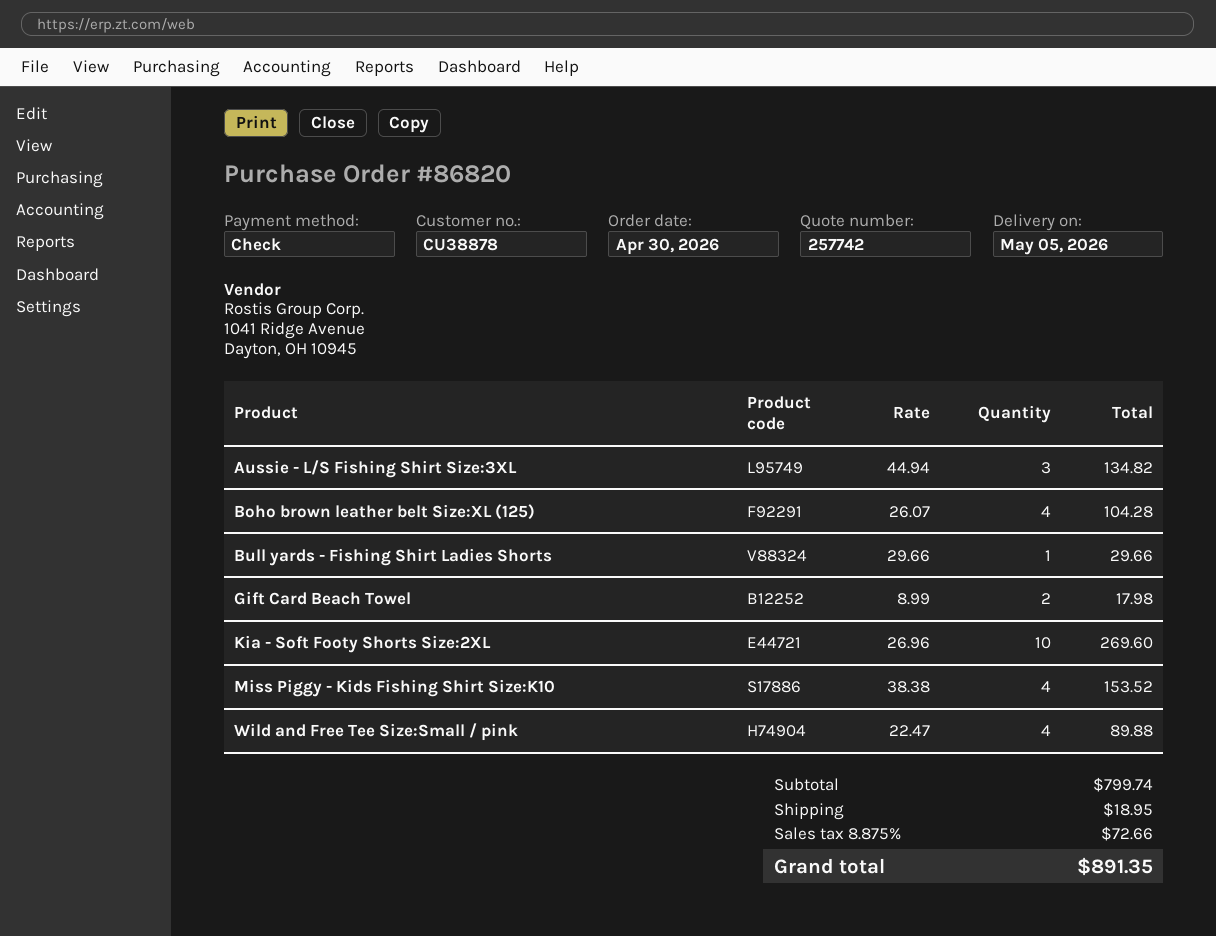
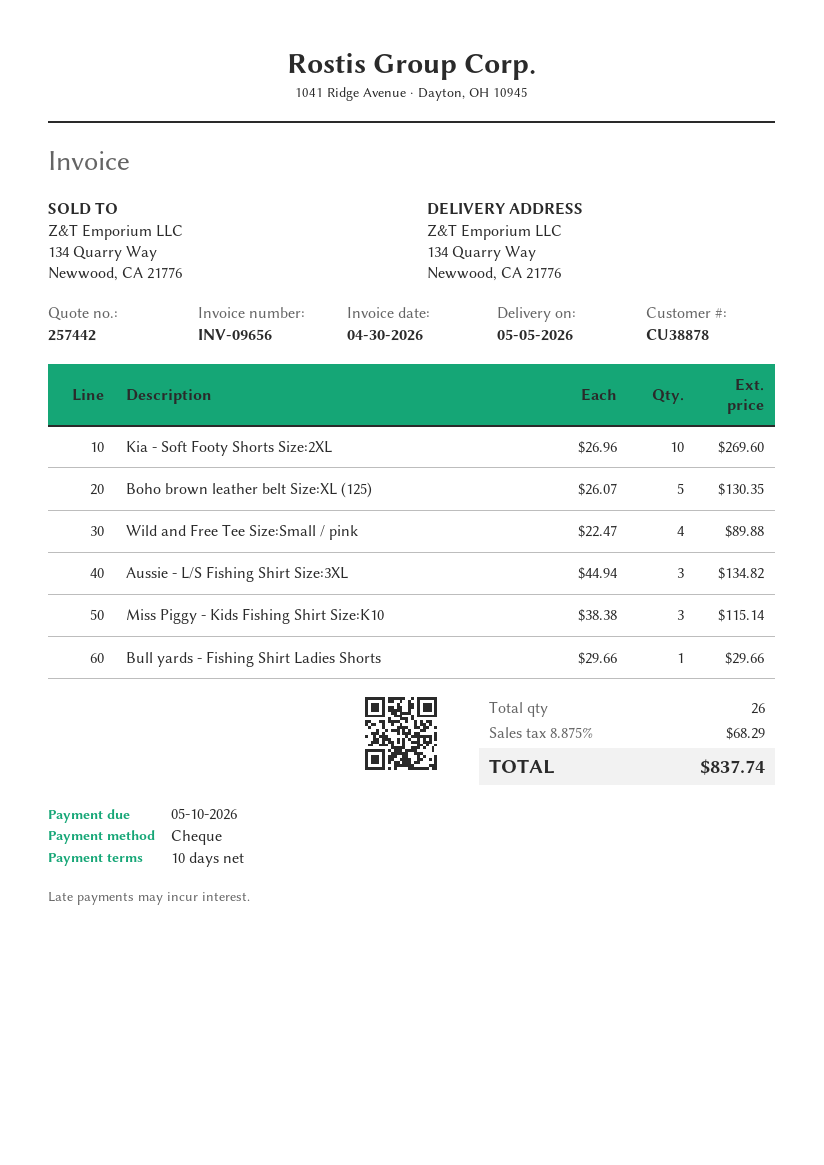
quote number: 257742 -> 257442
Boho brown leather belt Size:XL (125): 4 x 26.07 = 104.28 -> 5 x 26.07 = 130.35
Gift Card Beach Towel: 2 x 8.99 = 17.98 -> none
Miss Piggy - Kids Fishing Shirt Size:K10: 4 x 38.38 = 153.52 -> 3 x 38.38 = 115.14
shipping: 18.95 -> none
tax: 8.875% = 72.66 -> 8.875% = 68.29
total: 891.35 -> 837.74

